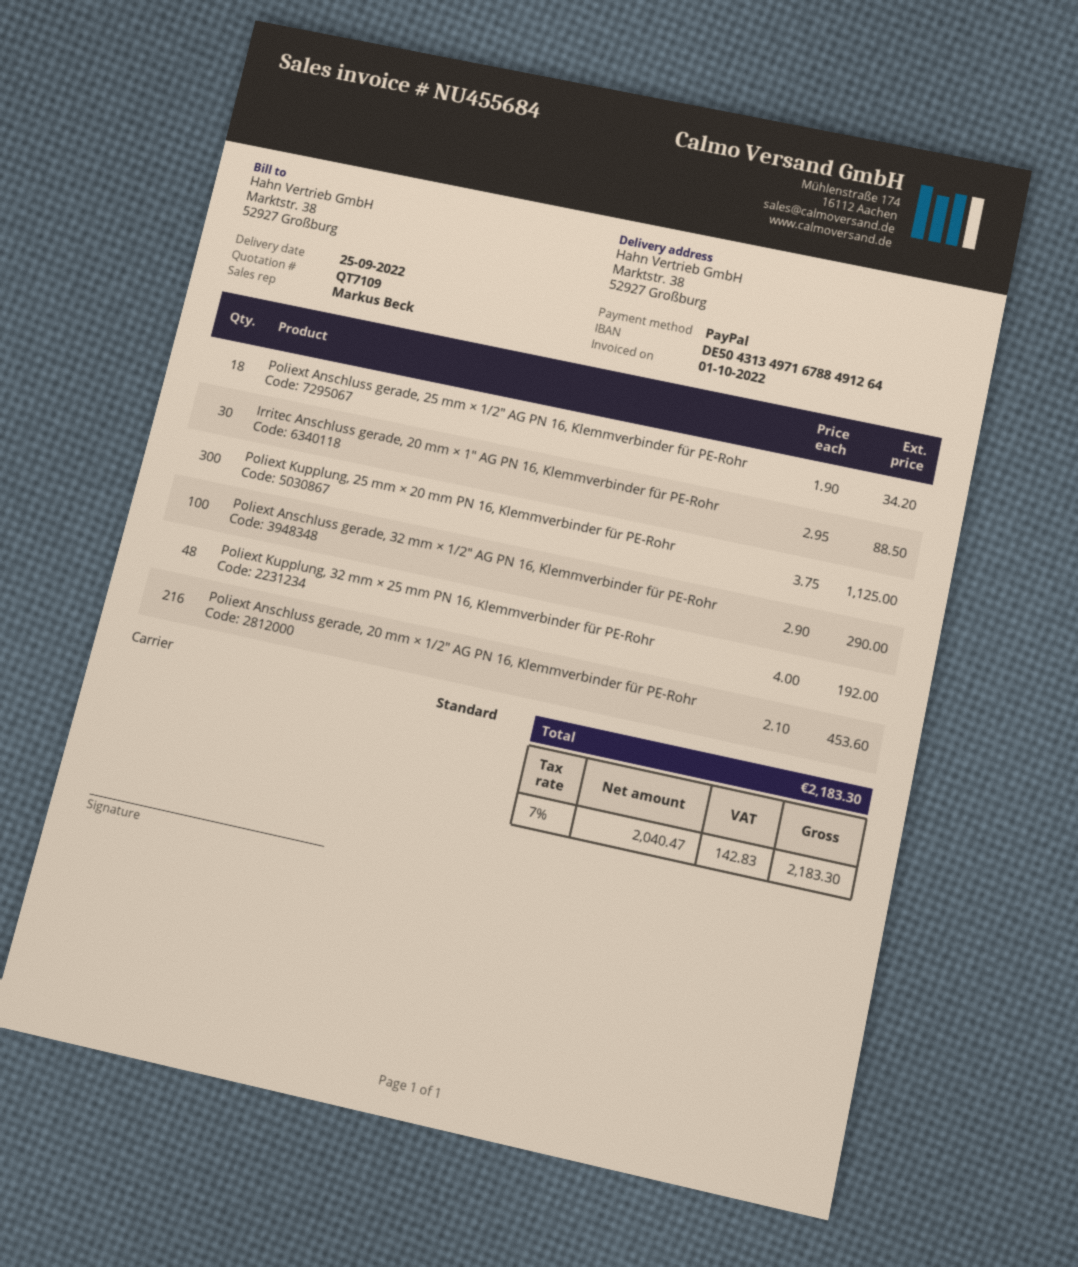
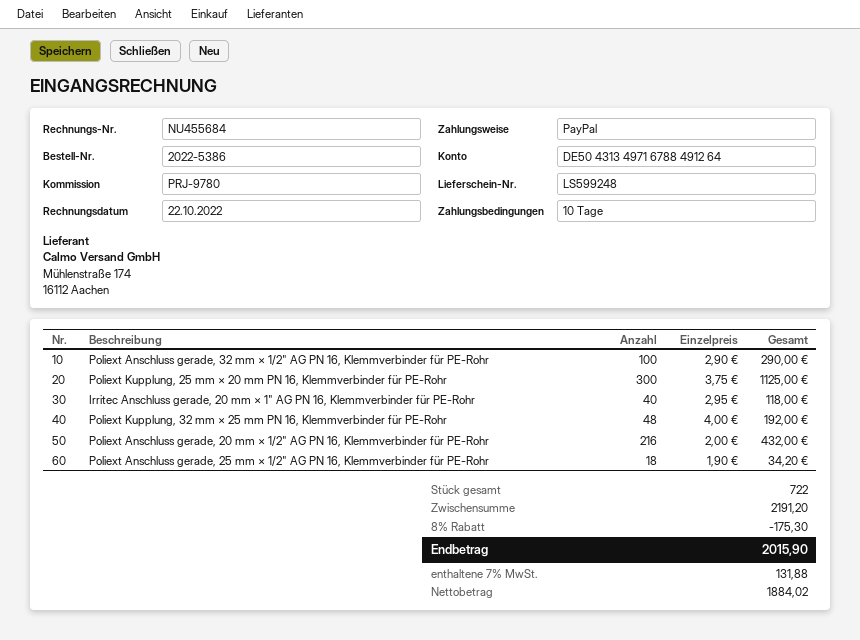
invoice date: 2022-10-01 -> 2022-10-22
Irritec Anschluss gerade, 20 mm × 1" AG PN 16, Klemmverbinder für PE-Rohr: 30 x 2.95 = 88.50 -> 40 x 2.95 = 118.00
Poliext Anschluss gerade, 20 mm × 1/2" AG PN 16, Klemmverbinder für PE-Rohr: 216 x 2.10 = 453.60 -> 216 x 2.00 = 432.00
discount: none -> 8% = 175.30
net: 2040.47 -> 1884.02
tax: 7% = 142.83 -> 7% = 131.88
total: 2183.30 -> 2015.90

